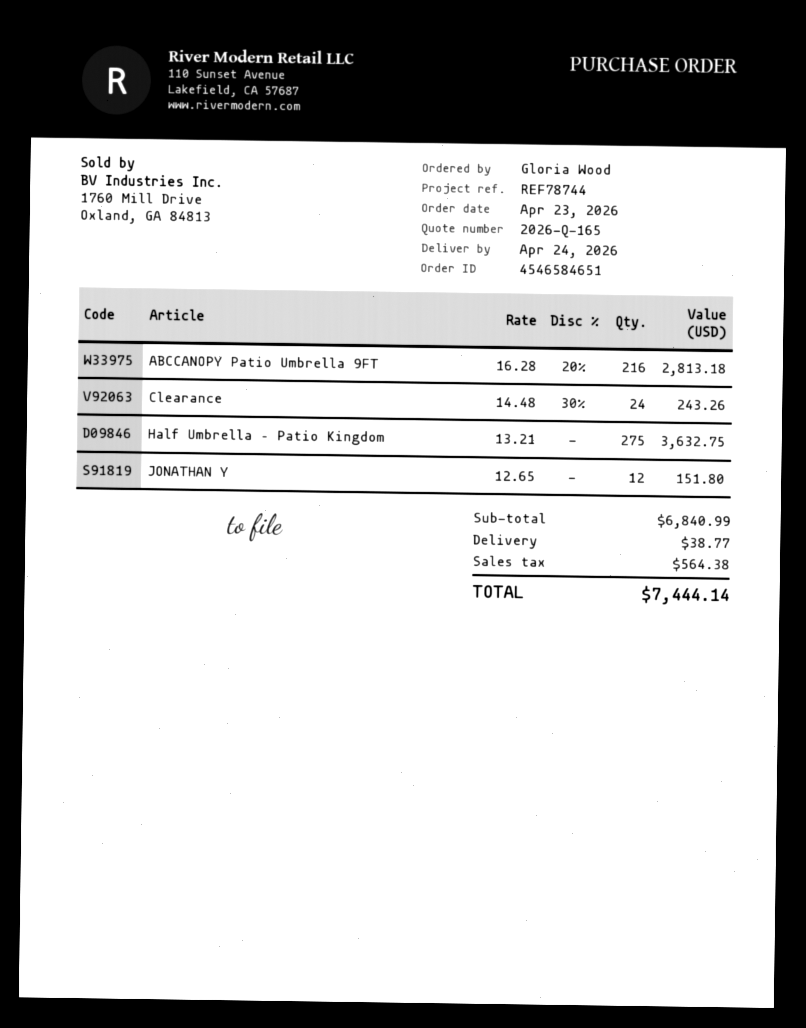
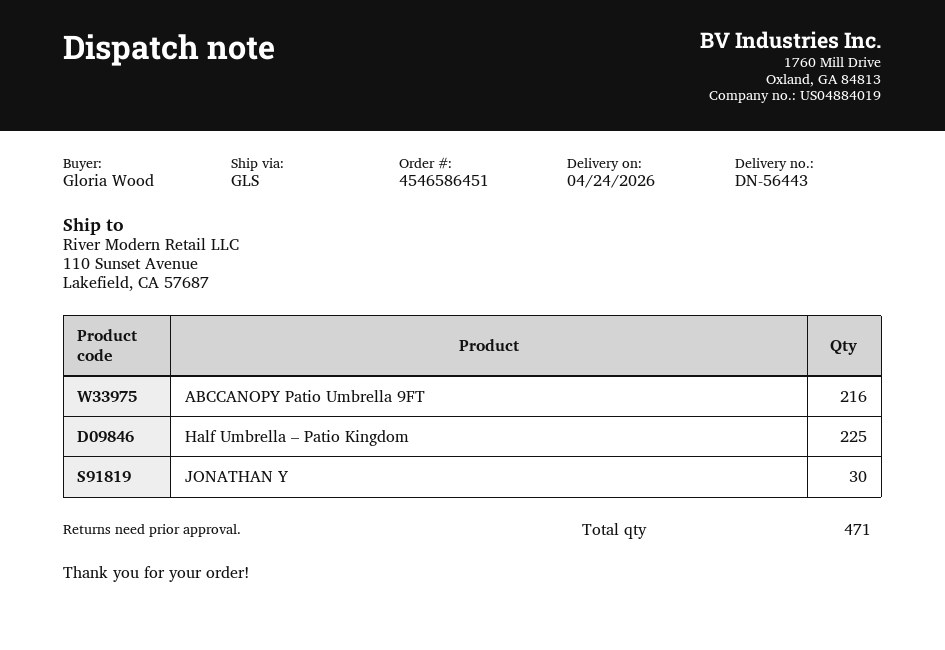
order number: 4546584651 -> 4546586451
Clearance: 24 -> none
Half Umbrella – Patio Kingdom: 275 -> 225
JONATHAN Y: 12 -> 30

